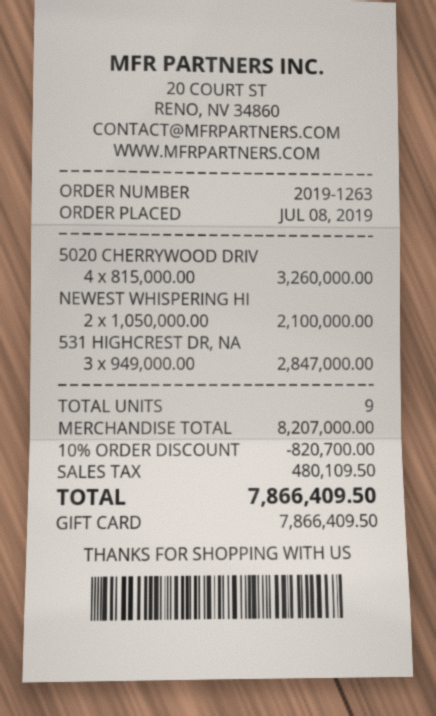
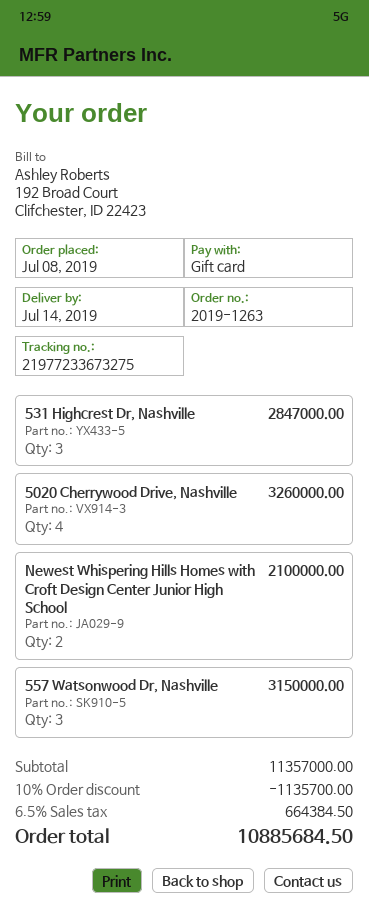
557 Watsonwood Dr, Nashville: none -> 3 for 3150000.00
subtotal: 8207000.00 -> 11357000.00
discount: 10% = 820700.00 -> 10% = 1135700.00
tax: 480109.50 -> 664384.50
total: 7866409.50 -> 10885684.50

